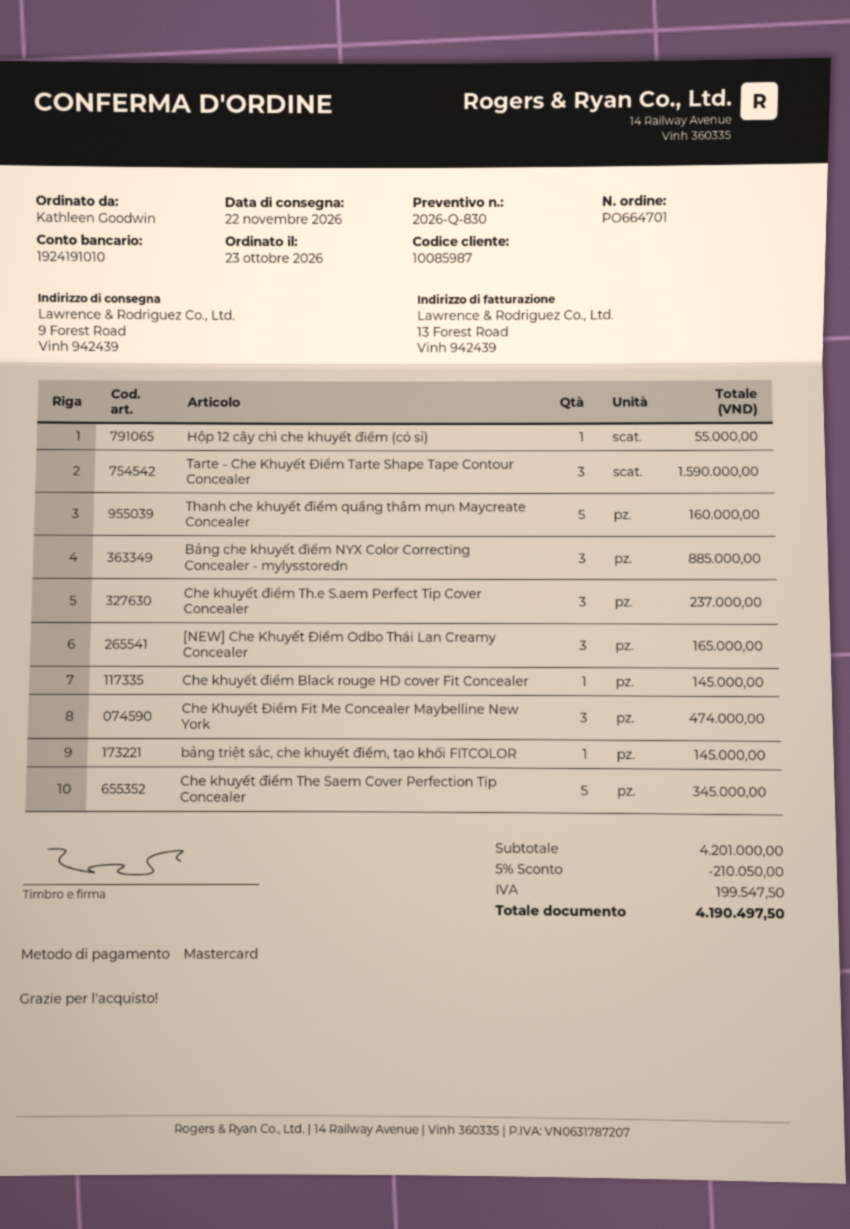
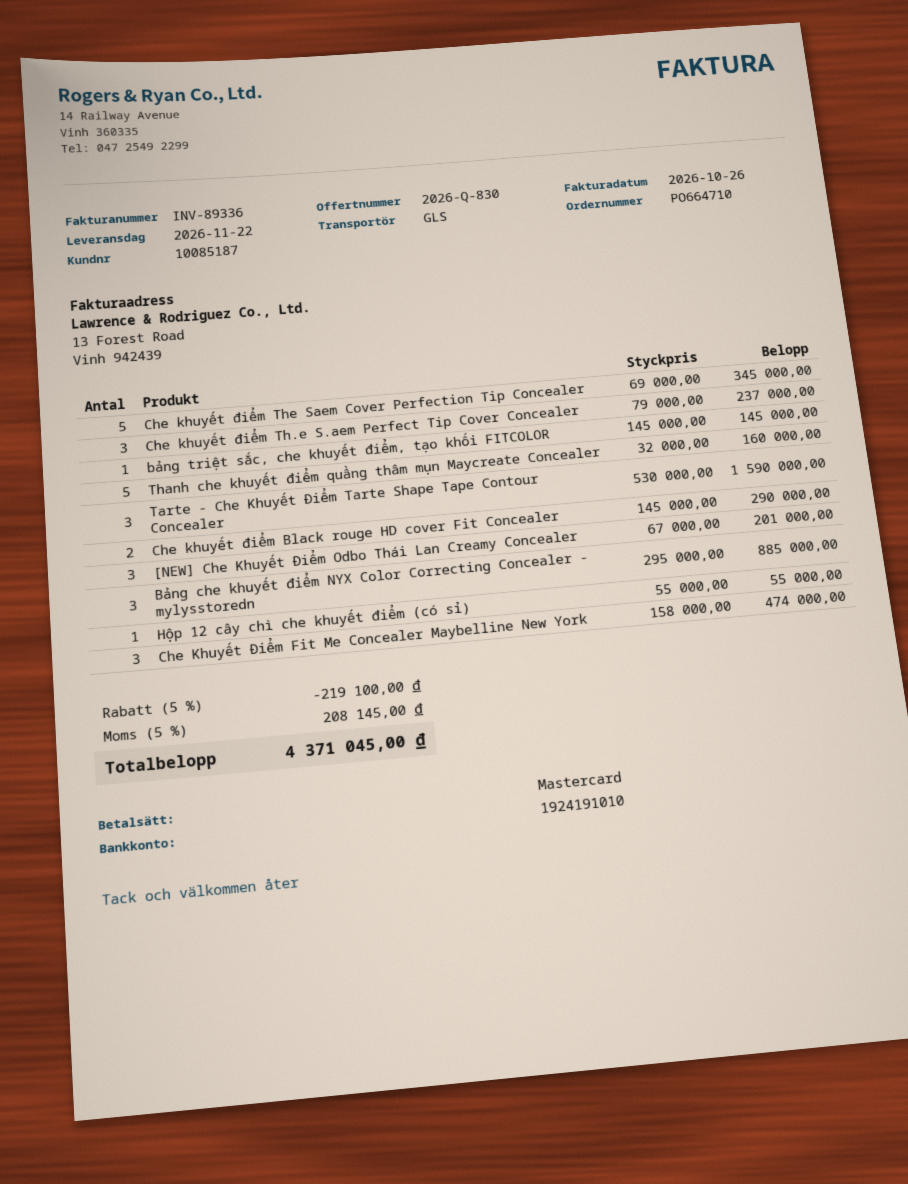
order number: PO664701 -> PO664710
customer number: 10085987 -> 10085187
[NEW] Che Khuyết Điểm Odbo Thái Lan Creamy Concealer: 3 for 165000.00 -> 3 for 201000.00
Che khuyết điểm Black rouge HD cover Fit Concealer: 1 for 145000.00 -> 2 for 290000.00
discount: 5% = 210050.00 -> 5% = 219100.00
tax: 199547.50 -> 208145.00
total: 4190497.50 -> 4371045.00

